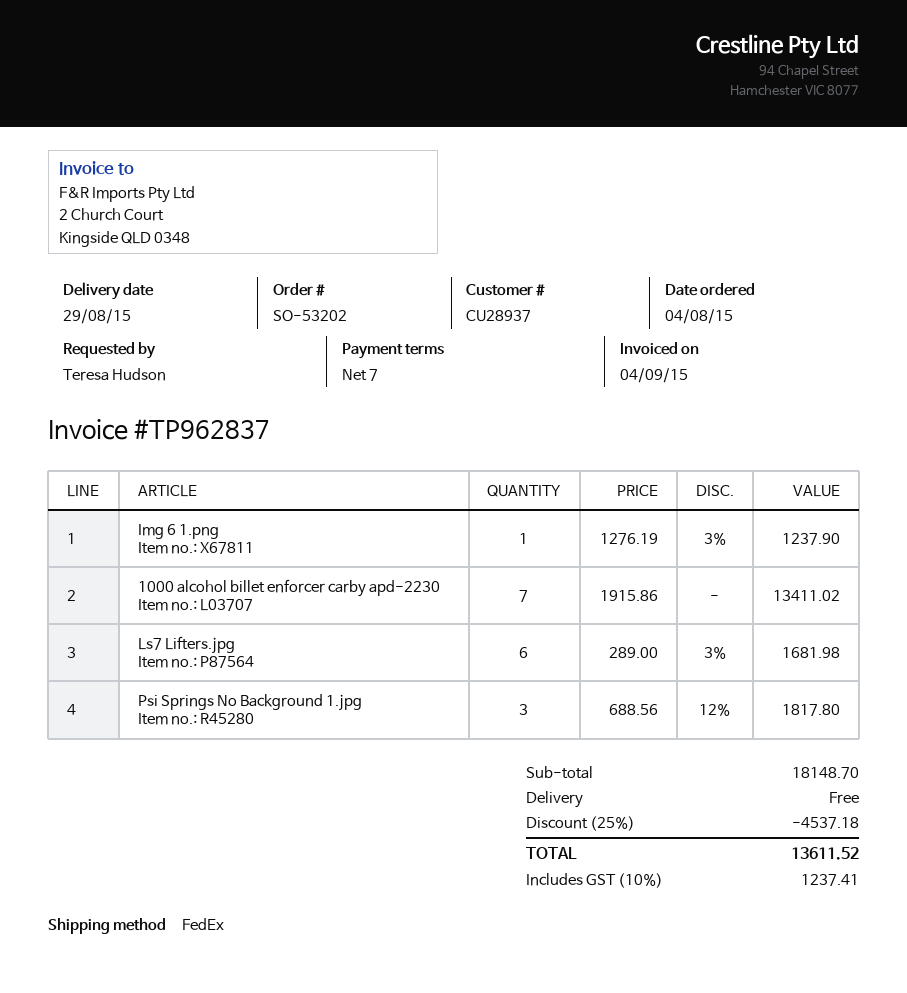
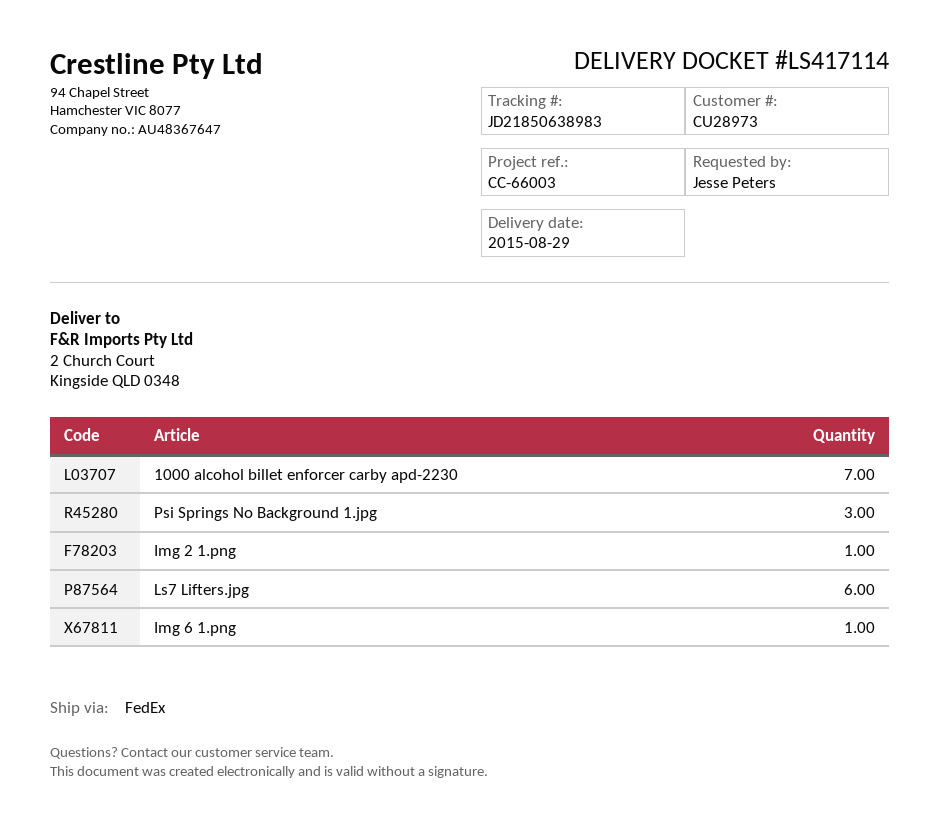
customer number: CU28937 -> CU28973
ordered by: Teresa Hudson -> Jesse Peters
Img 2 1.png: none -> 1

